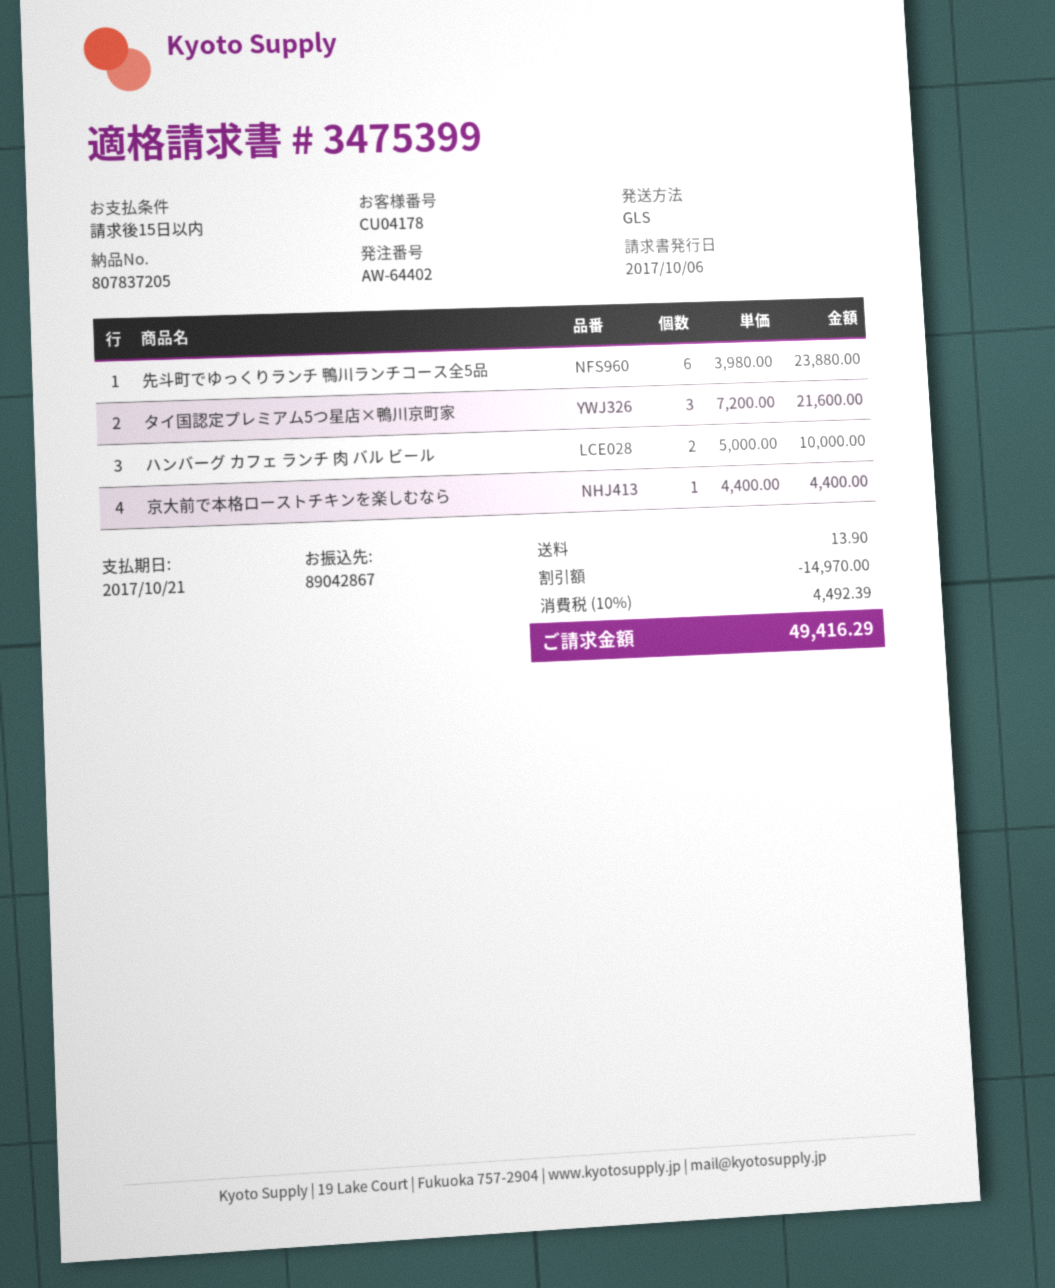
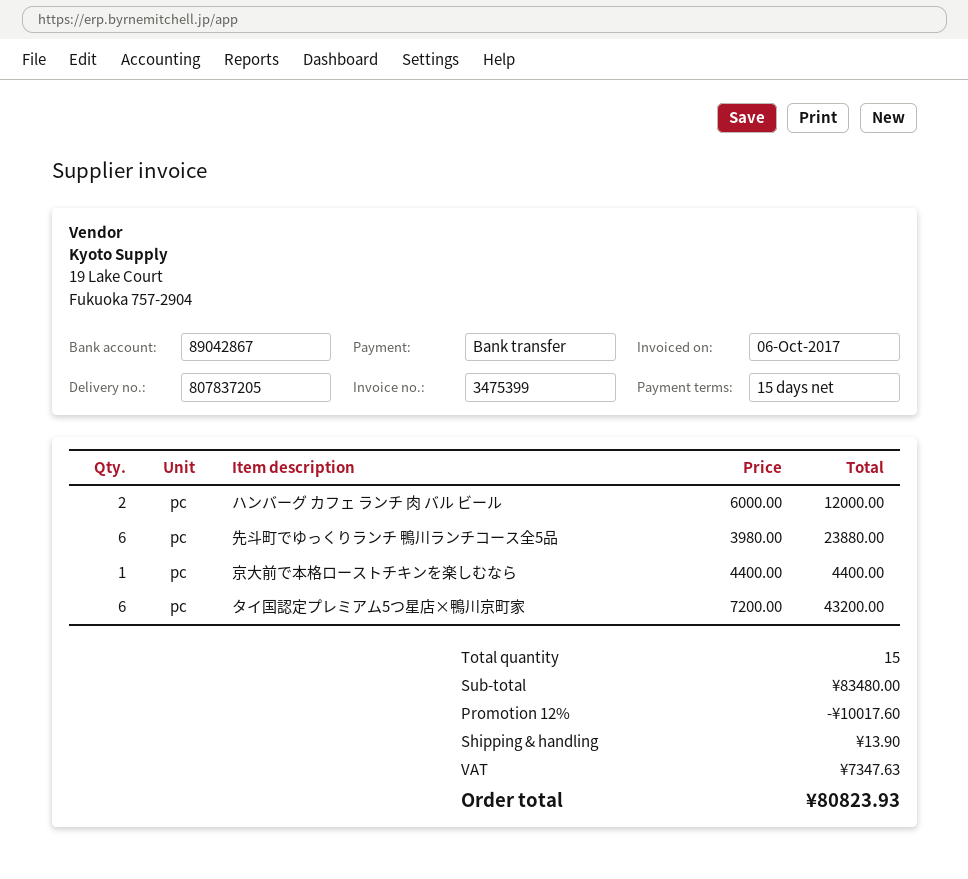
タイ国認定プレミアム5つ星店×鴨川京町家: 3 x 7200.00 = 21600.00 -> 6 x 7200.00 = 43200.00
ハンバーグ カフェ ランチ 肉 バル ビール: 2 x 5000.00 = 10000.00 -> 2 x 6000.00 = 12000.00
discount: 14970.00 -> 10017.60
tax: 4492.39 -> 7347.63
total: 49416.29 -> 80823.93

